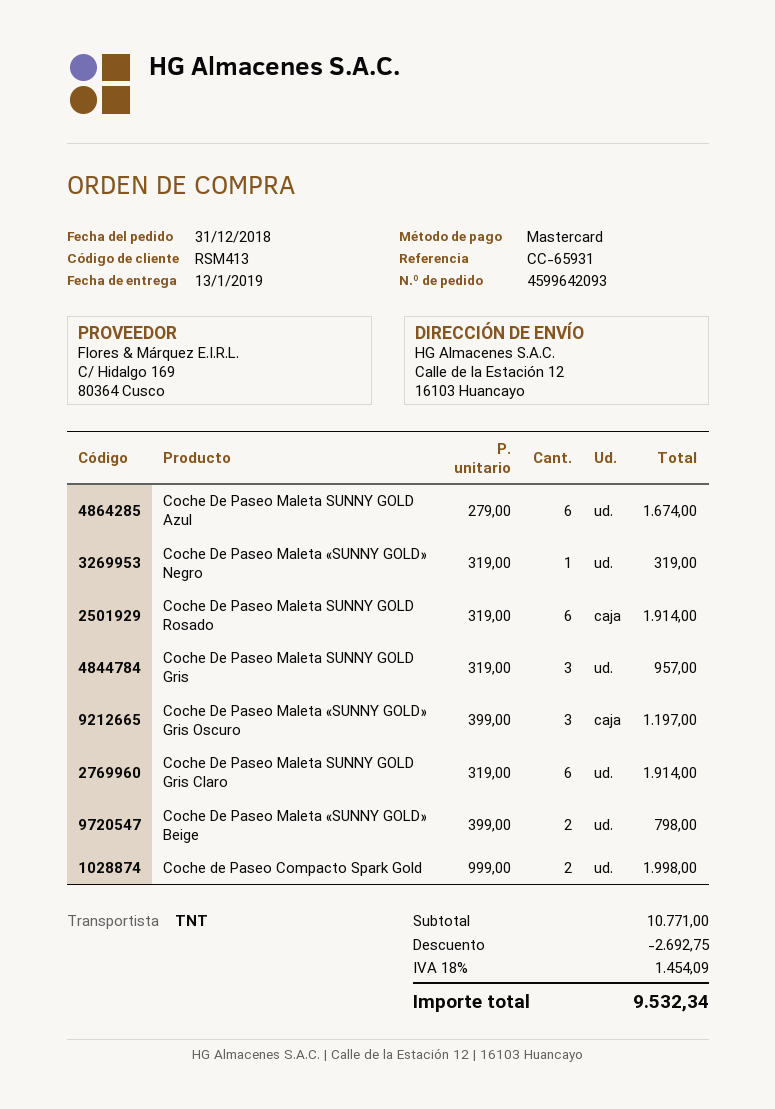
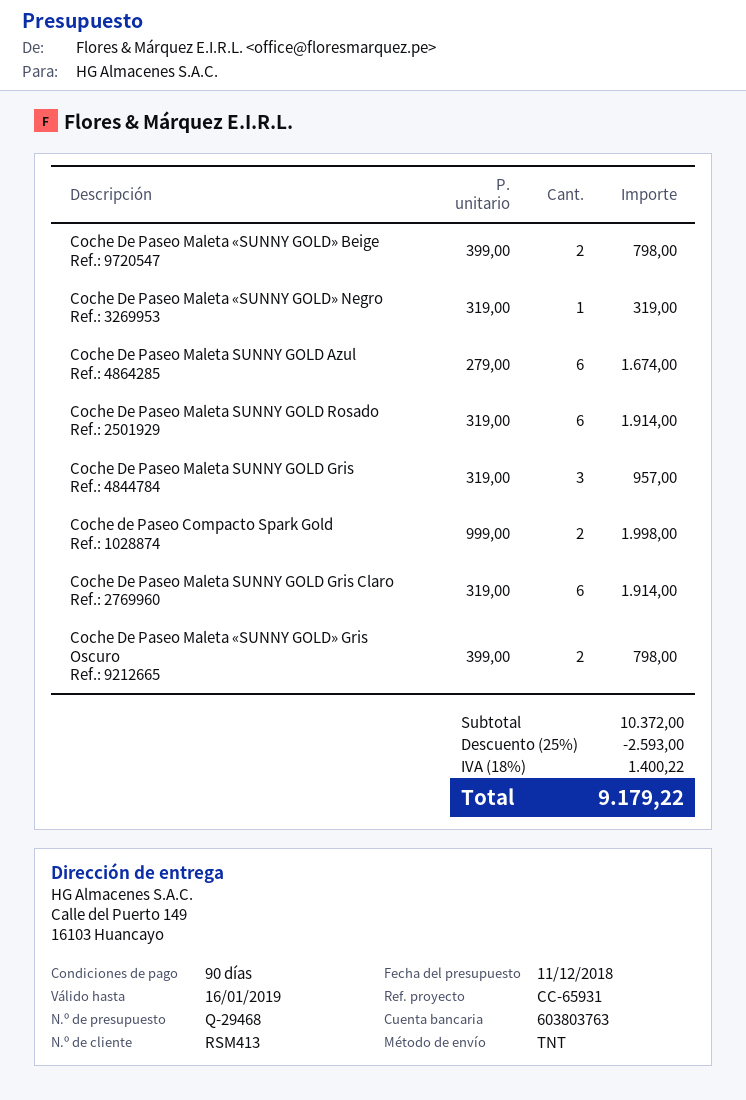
ship to: Calle de la Estación 12, 16103 Huancayo -> Calle del Puerto 149, 16103 Huancayo
Coche De Paseo Maleta «SUNNY GOLD» Gris Oscuro: 3 x 399.00 = 1197.00 -> 2 x 399.00 = 798.00
subtotal: 10771.00 -> 10372.00
discount: 2692.75 -> 2593.00
tax: 18% = 1454.09 -> 18% = 1400.22
total: 9532.34 -> 9179.22

